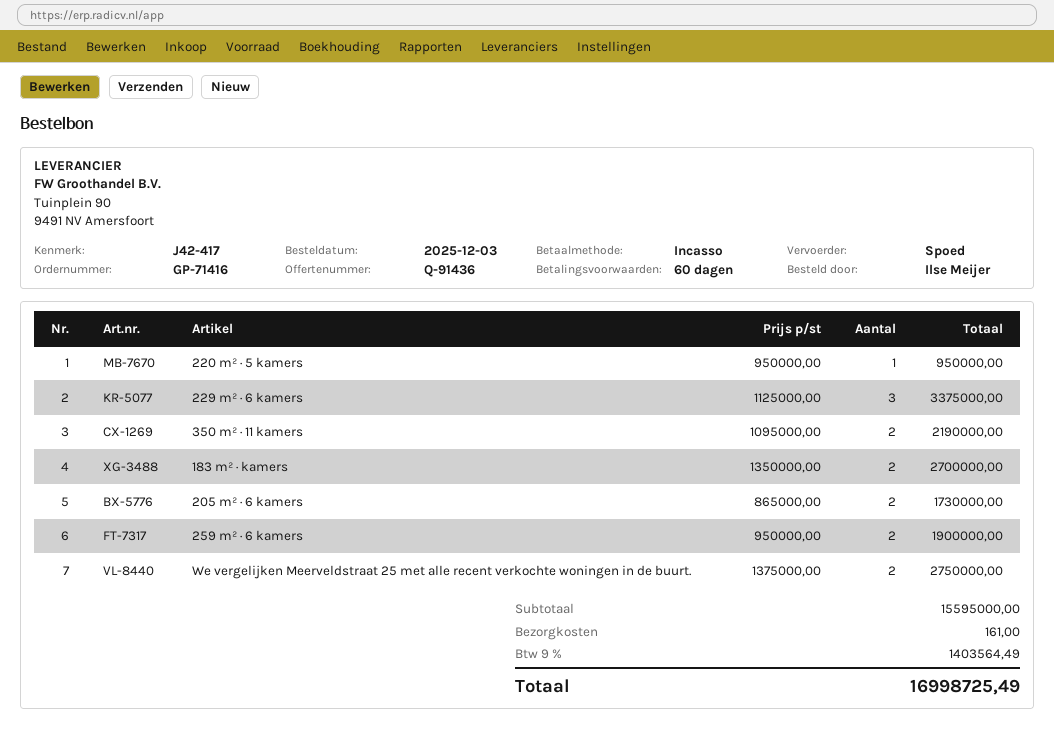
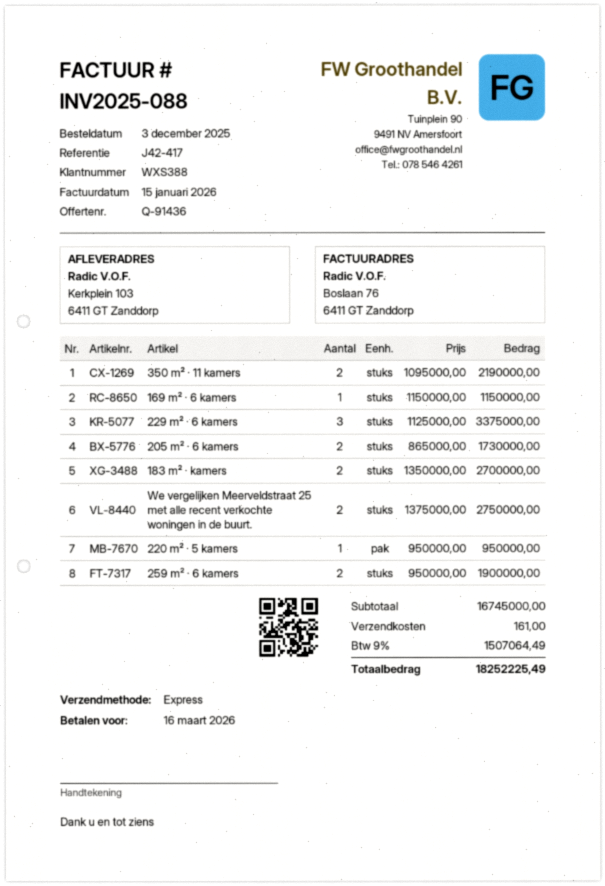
169 m² · 6 kamers: none -> 1 x 1150000.00 = 1150000.00
subtotal: 15595000.00 -> 16745000.00
tax: 9% = 1403564.49 -> 9% = 1507064.49
total: 16998725.49 -> 18252225.49

